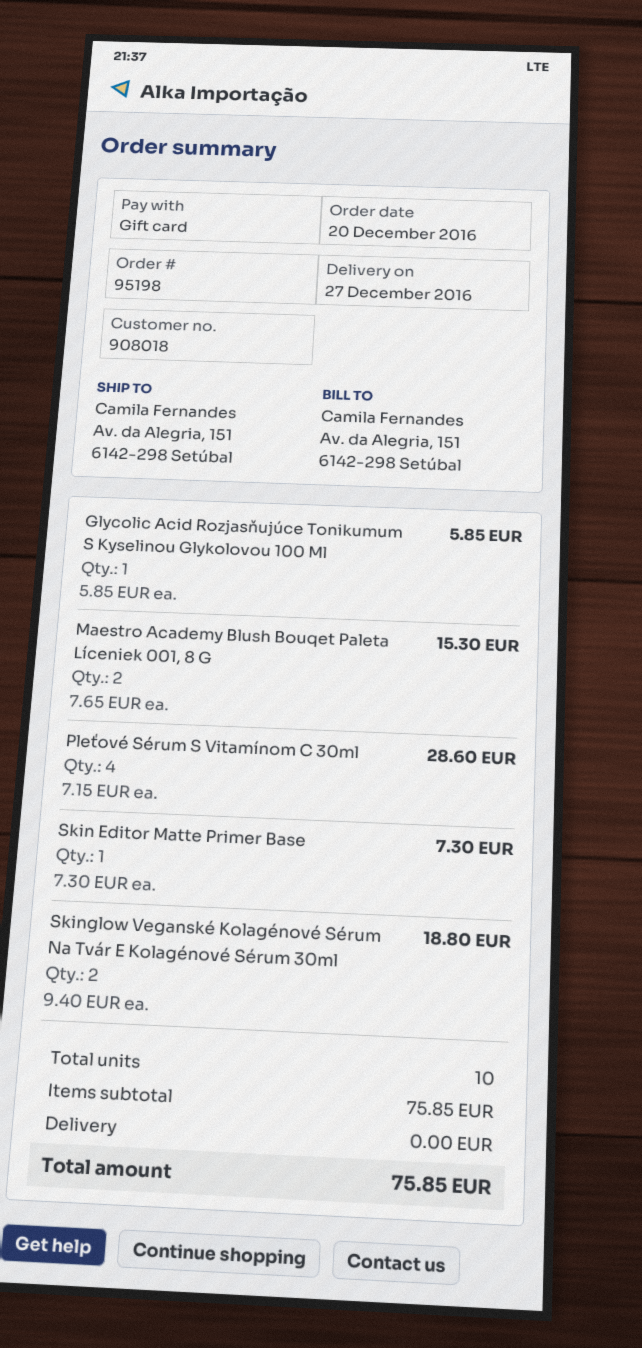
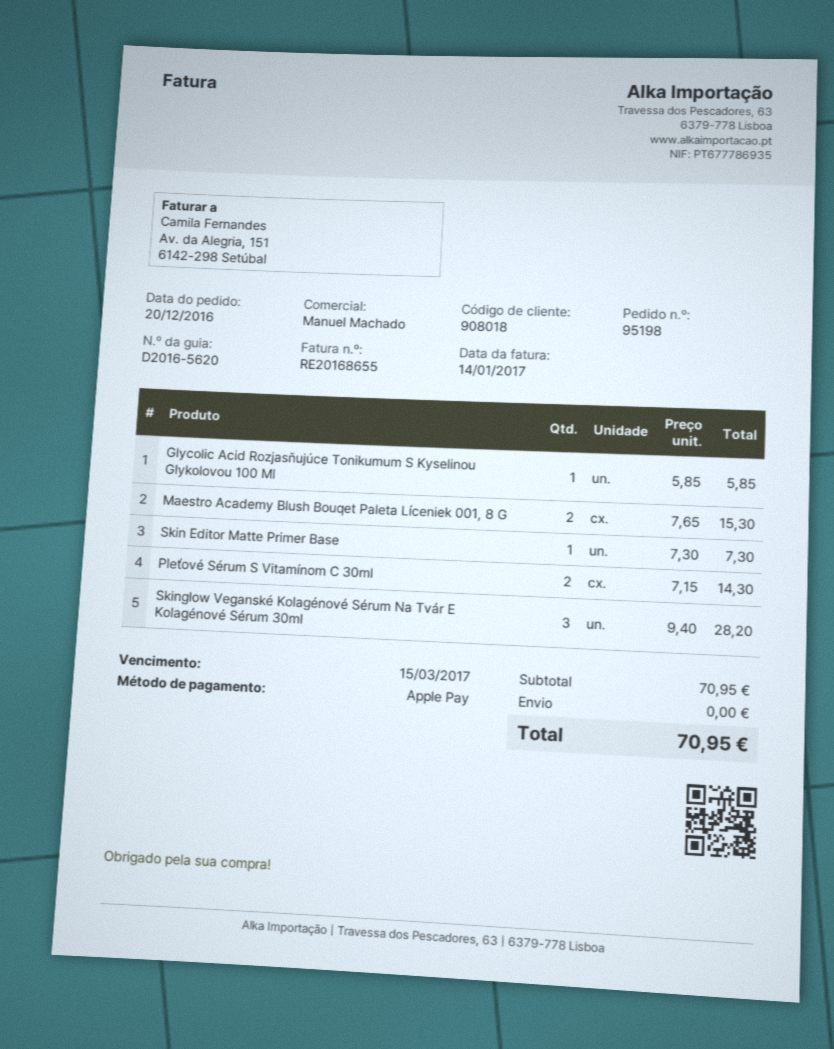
payment method: gift card -> Apple Pay
Pleťové Sérum S Vitamínom C 30ml: 4 x 7.15 = 28.60 -> 2 x 7.15 = 14.30
Skinglow Veganské Kolagénové Sérum Na Tvár E Kolagénové Sérum 30ml: 2 x 9.40 = 18.80 -> 3 x 9.40 = 28.20
subtotal: 75.85 -> 70.95
total: 75.85 -> 70.95

